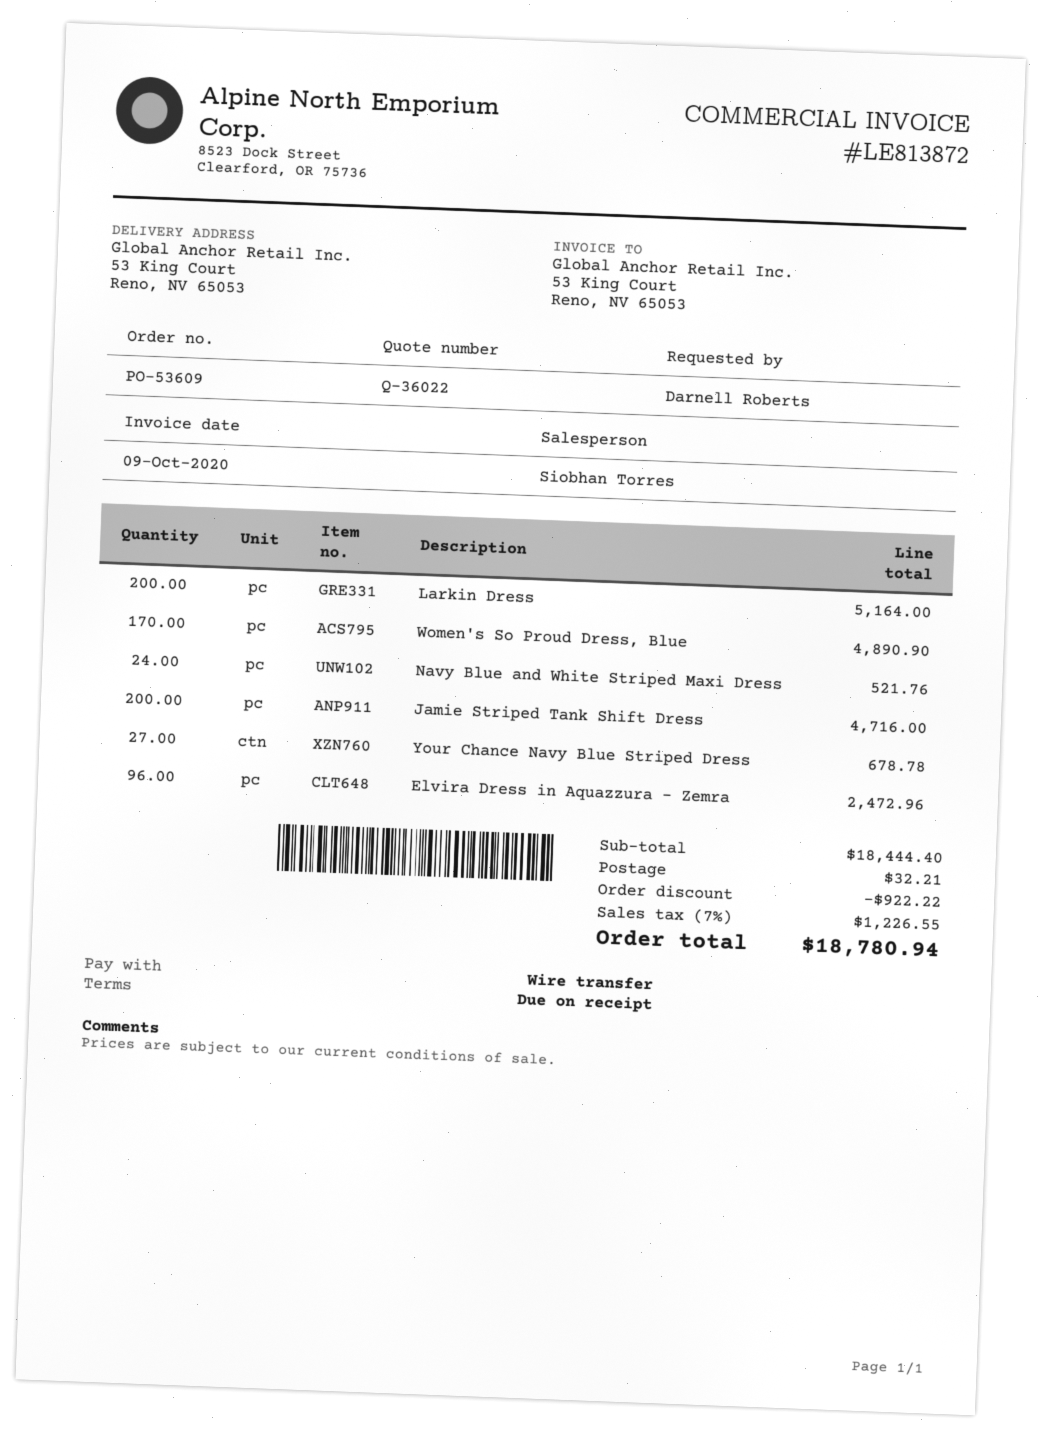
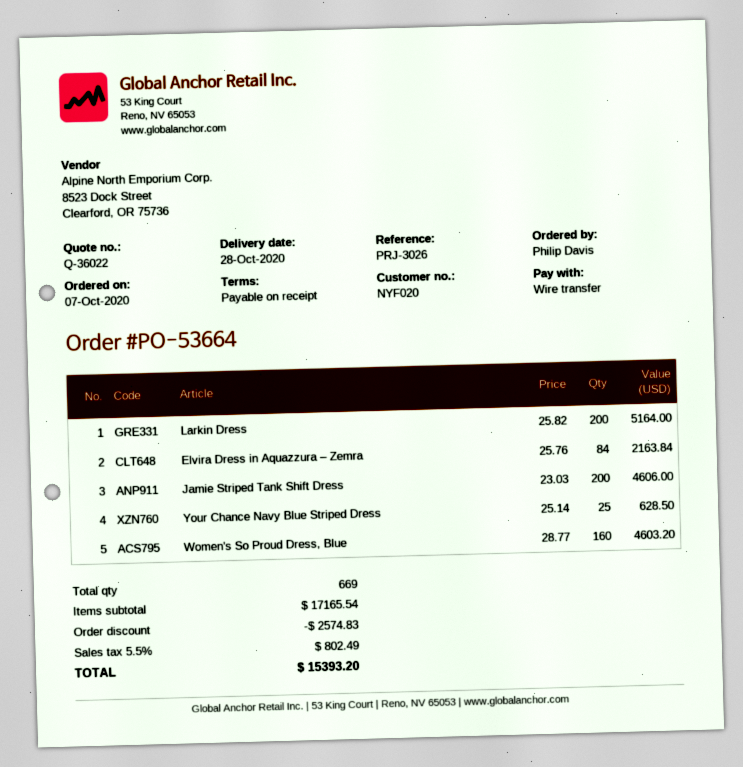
order number: PO-53609 -> PO-53664
ordered by: Darnell Roberts -> Philip Davis
Women's So Proud Dress, Blue: 170 for 4890.90 -> 160 for 4603.20
Navy Blue and White Striped Maxi Dress: 24 for 521.76 -> none
Jamie Striped Tank Shift Dress: 200 for 4716.00 -> 200 for 4606.00
Your Chance Navy Blue Striped Dress: 27 for 678.78 -> 25 for 628.50
Elvira Dress in Aquazzura – Zemra: 96 for 2472.96 -> 84 for 2163.84
subtotal: 18444.40 -> 17165.54
discount: 922.22 -> 2574.83
shipping: 32.21 -> none
tax: 7% = 1226.55 -> 5.5% = 802.49
total: 18780.94 -> 15393.20

